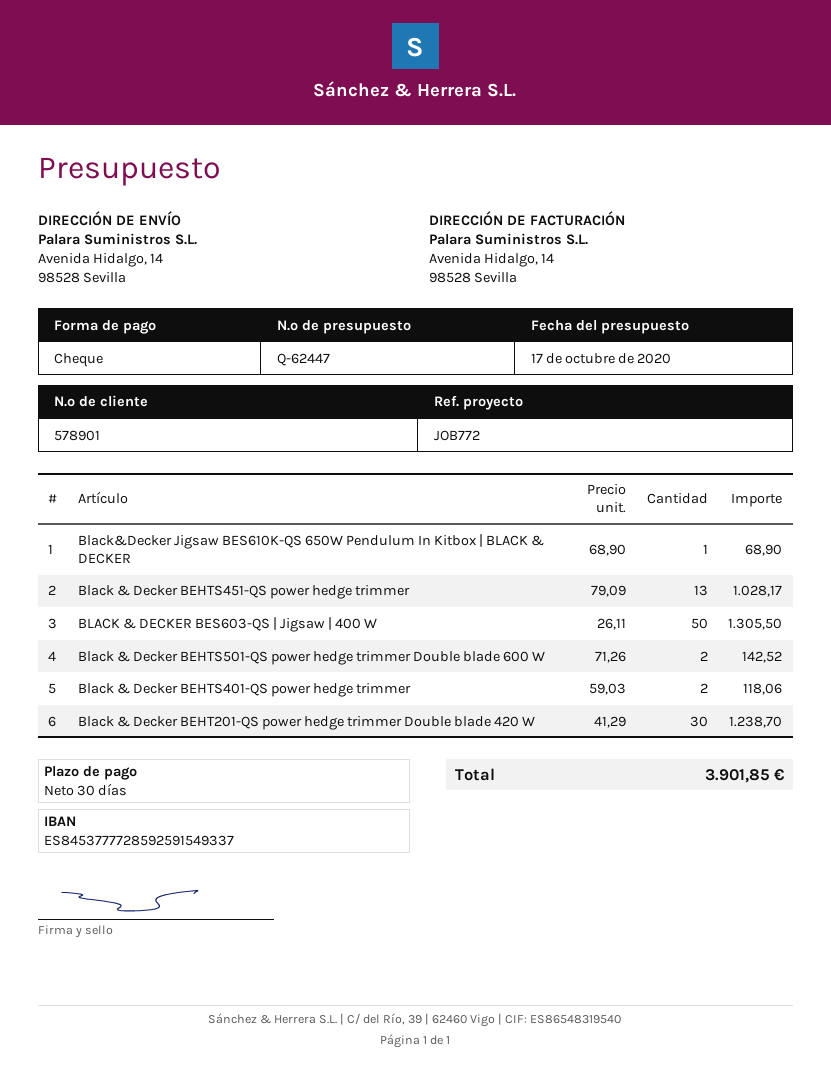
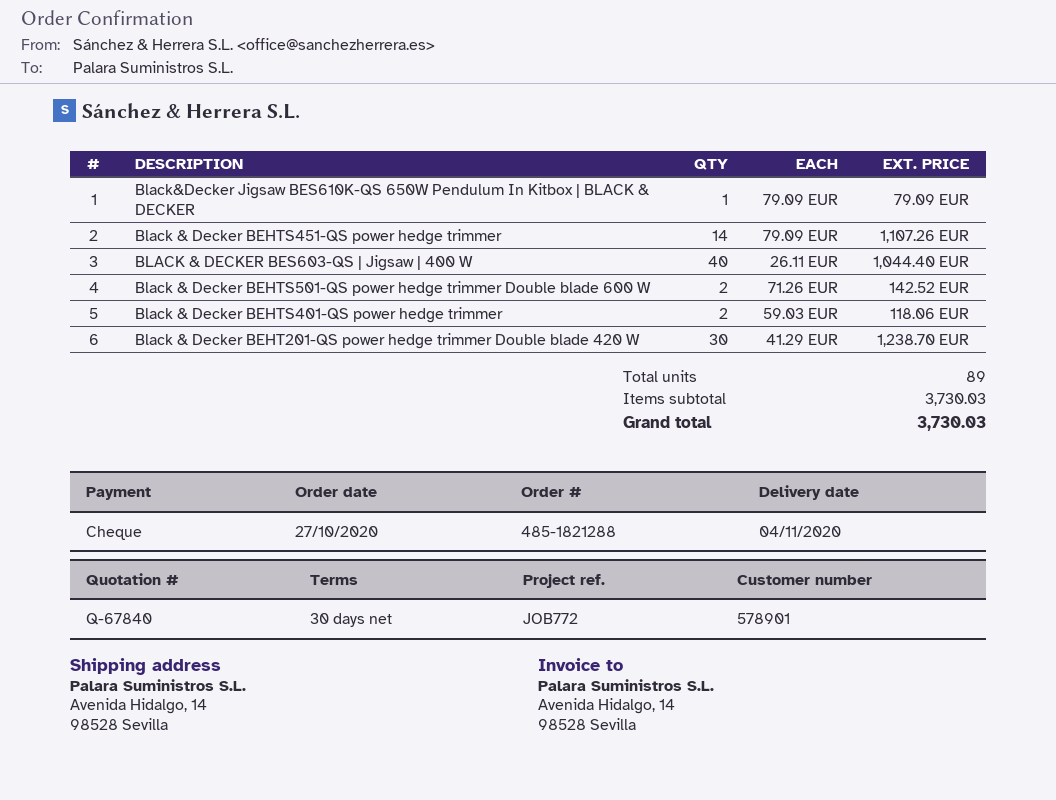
quote number: Q-62447 -> Q-67840
Black&Decker Jigsaw BES610K-QS 650W Pendulum In Kitbox | BLACK & DECKER: 1 x 68.90 = 68.90 -> 1 x 79.09 = 79.09
Black & Decker BEHTS451-QS power hedge trimmer: 13 x 79.09 = 1028.17 -> 14 x 79.09 = 1107.26
BLACK & DECKER BES603-QS | Jigsaw | 400 W: 50 x 26.11 = 1305.50 -> 40 x 26.11 = 1044.40
total: 3901.85 -> 3730.03

